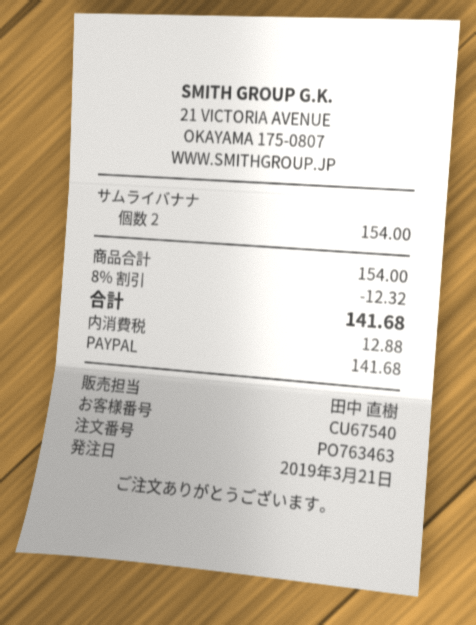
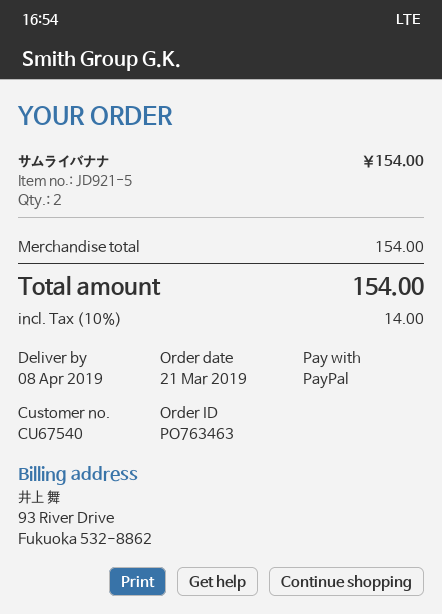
discount: 8% = 12.32 -> none
tax: 12.88 -> 14.00
total: 141.68 -> 154.00

